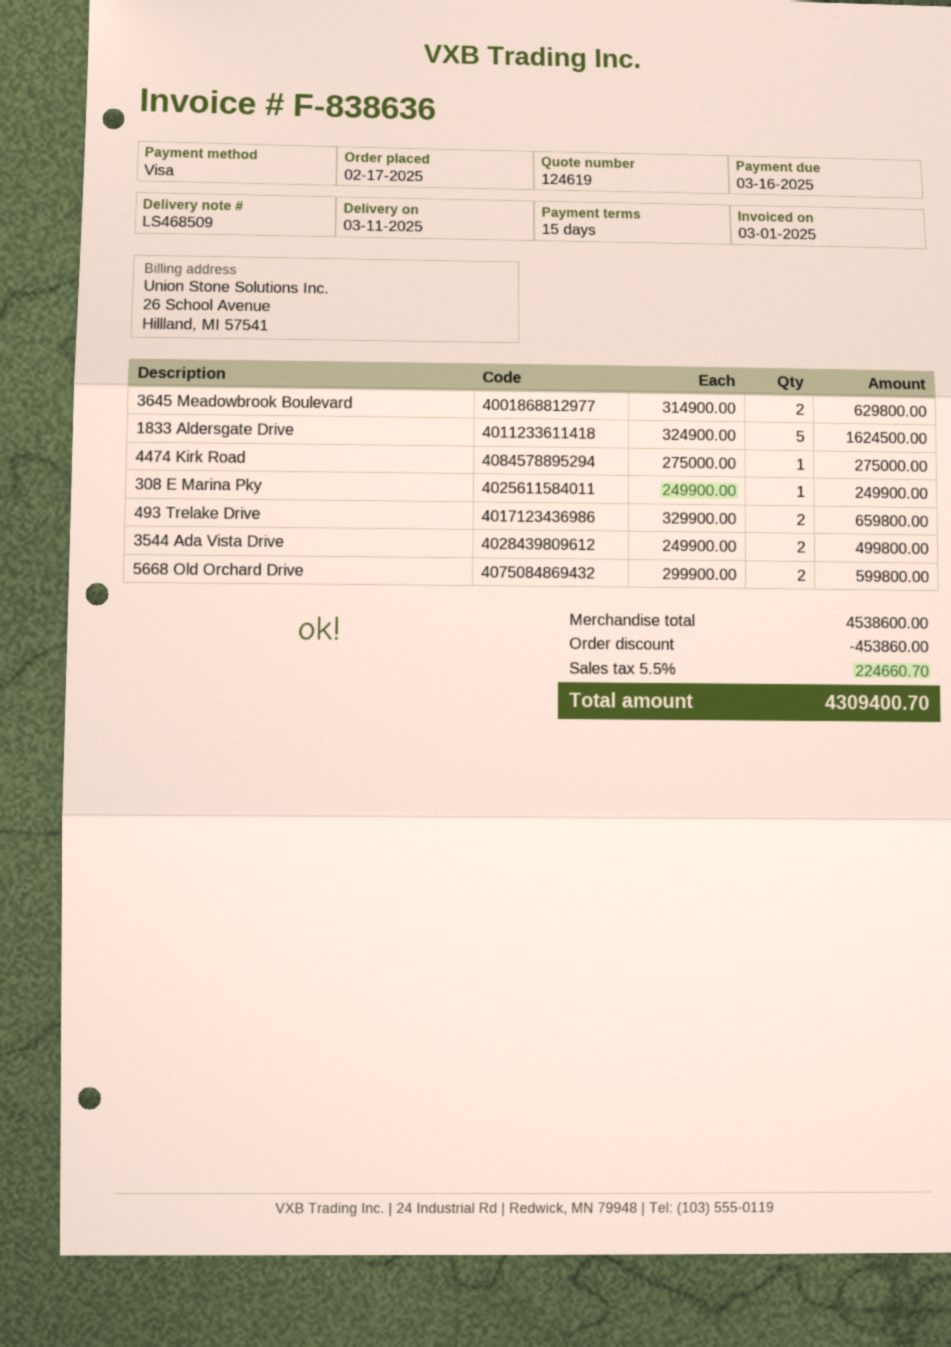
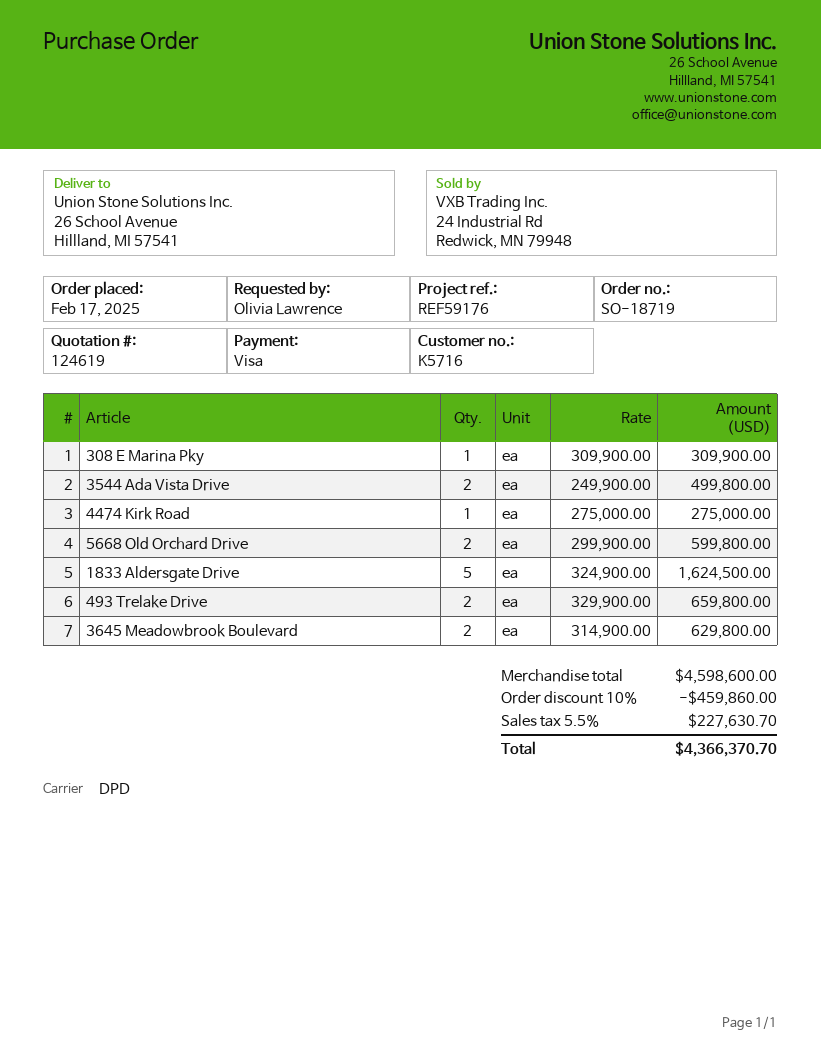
308 E Marina Pky: 1 x 249900.00 = 249900.00 -> 1 x 309900.00 = 309900.00
subtotal: 4538600.00 -> 4598600.00
discount: 453860.00 -> 459860.00
tax: 5.5% = 224660.70 -> 5.5% = 227630.70
total: 4309400.70 -> 4366370.70

